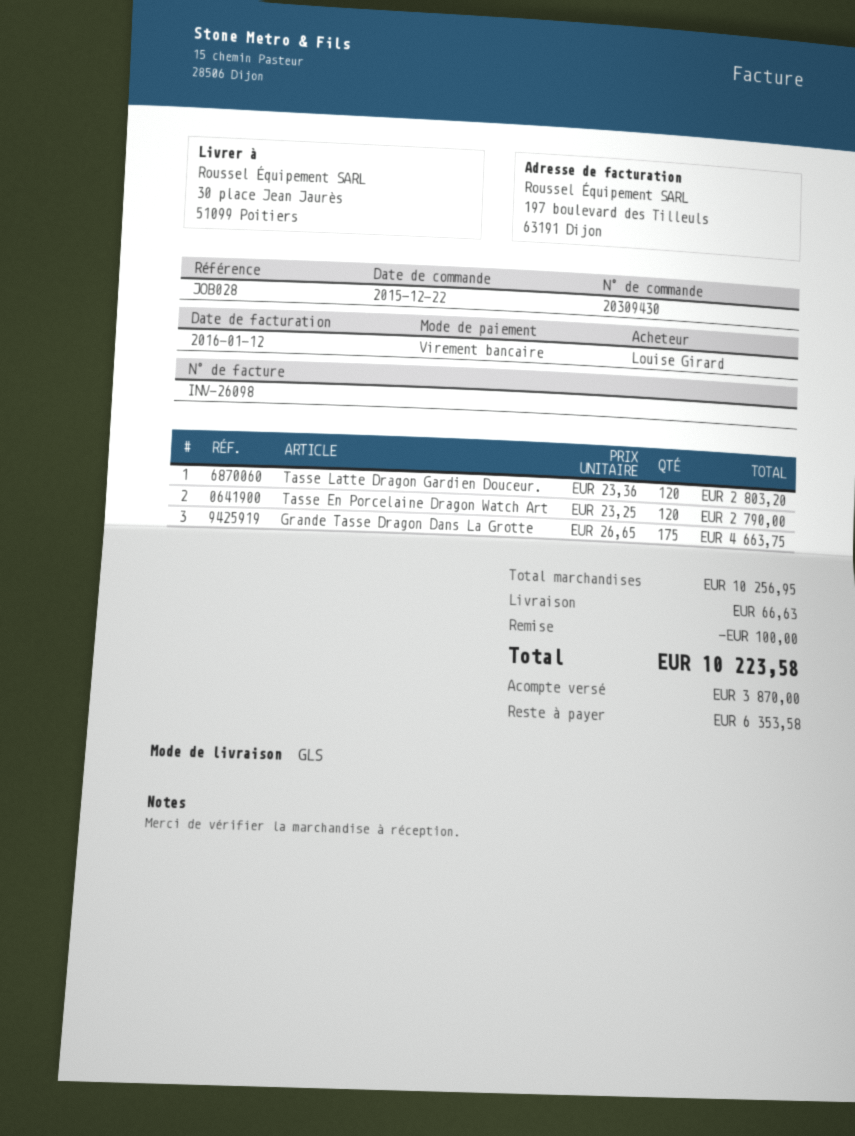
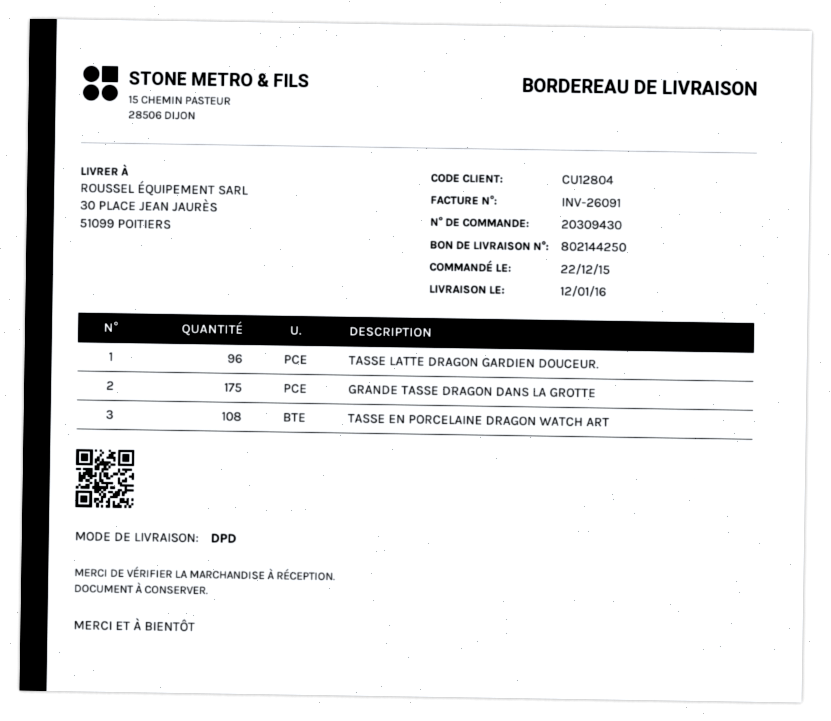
invoice number: INV-26098 -> INV-26091
shipping method: GLS -> DPD
Tasse Latte Dragon Gardien Douceur.: 120 -> 96
Tasse En Porcelaine Dragon Watch Art: 120 -> 108

